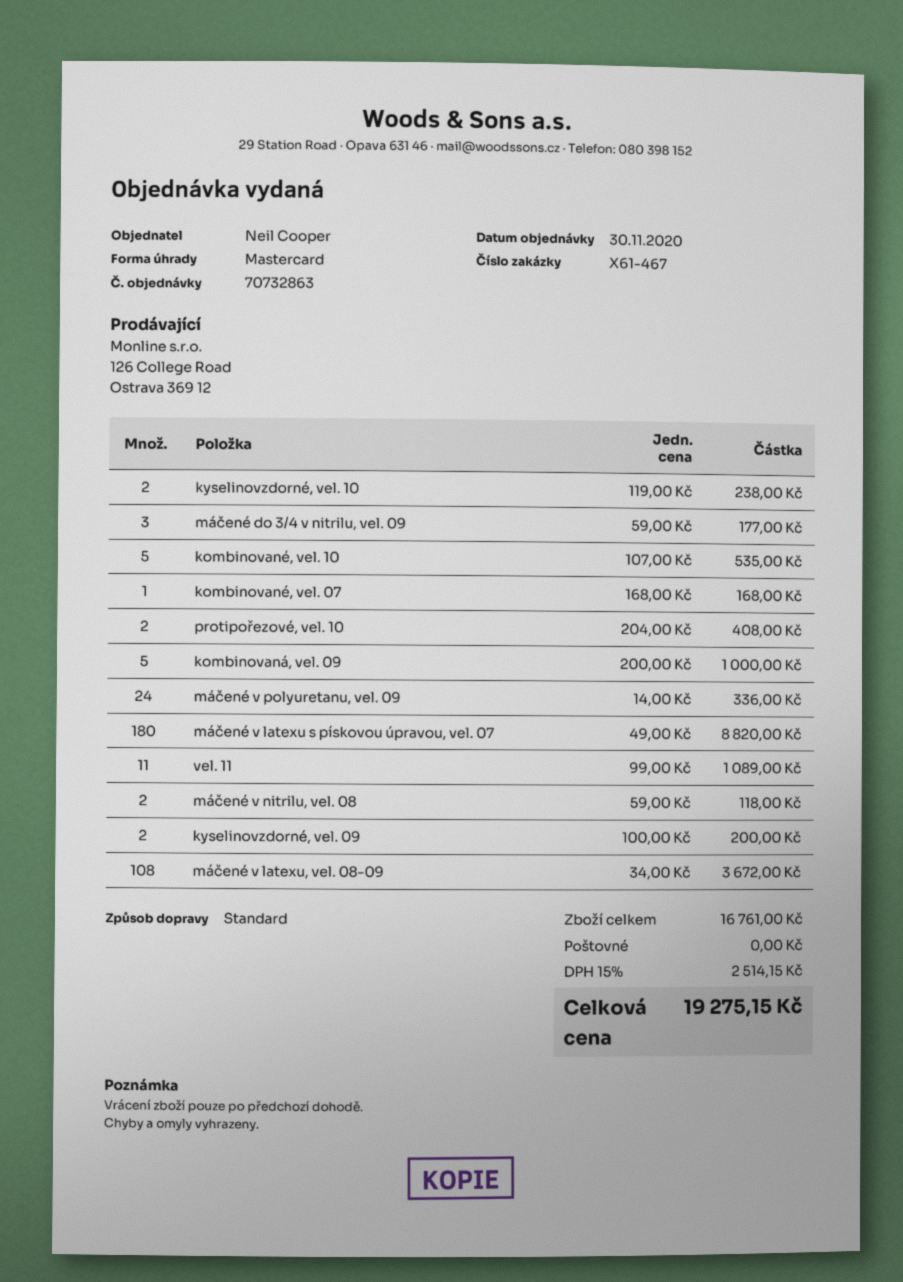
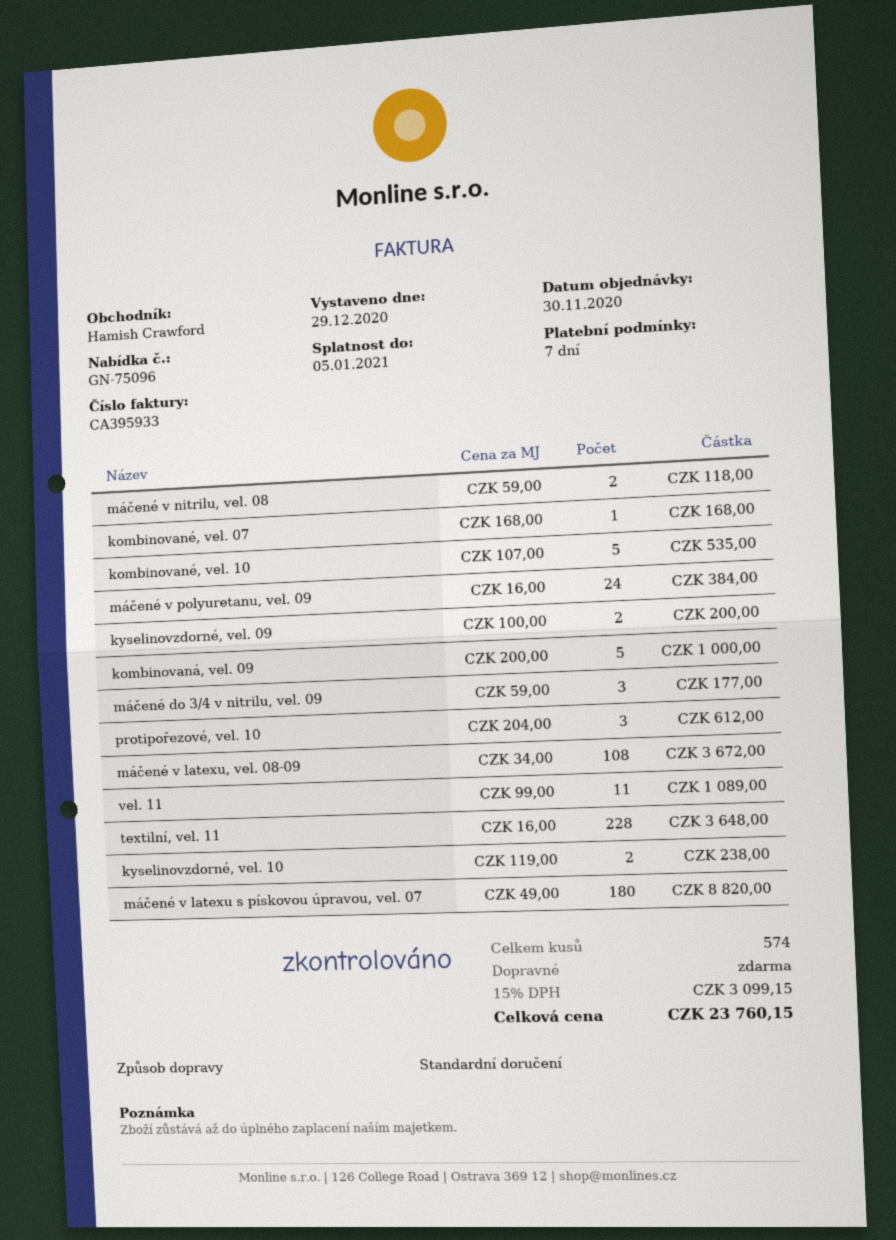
protipořezové, vel. 10: 2 x 204.00 = 408.00 -> 3 x 204.00 = 612.00
máčené v polyuretanu, vel. 09: 24 x 14.00 = 336.00 -> 24 x 16.00 = 384.00
textilní, vel. 11: none -> 228 x 16.00 = 3648.00
tax: 15% = 2514.15 -> 15% = 3099.15
total: 19275.15 -> 23760.15

